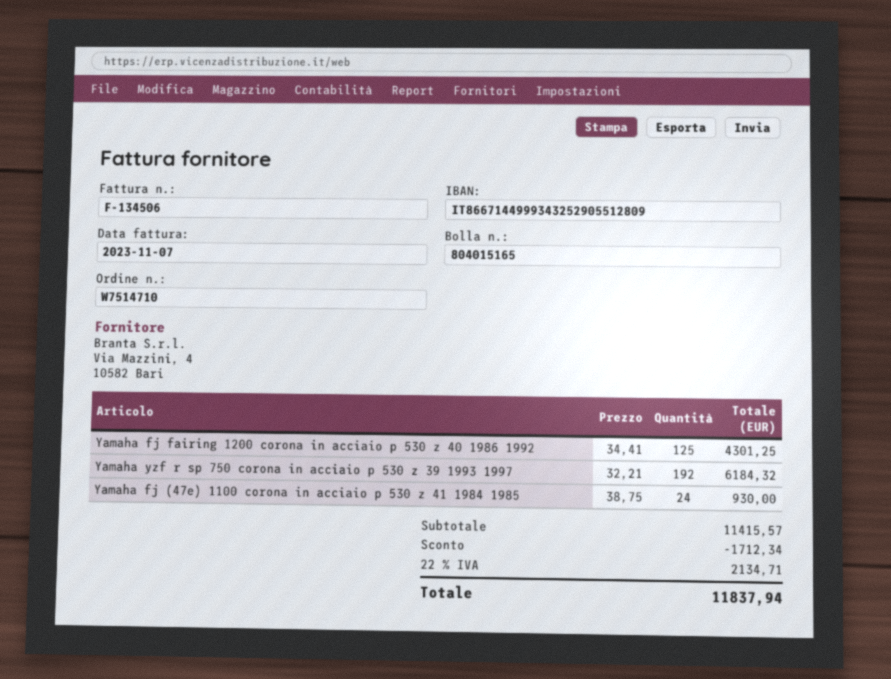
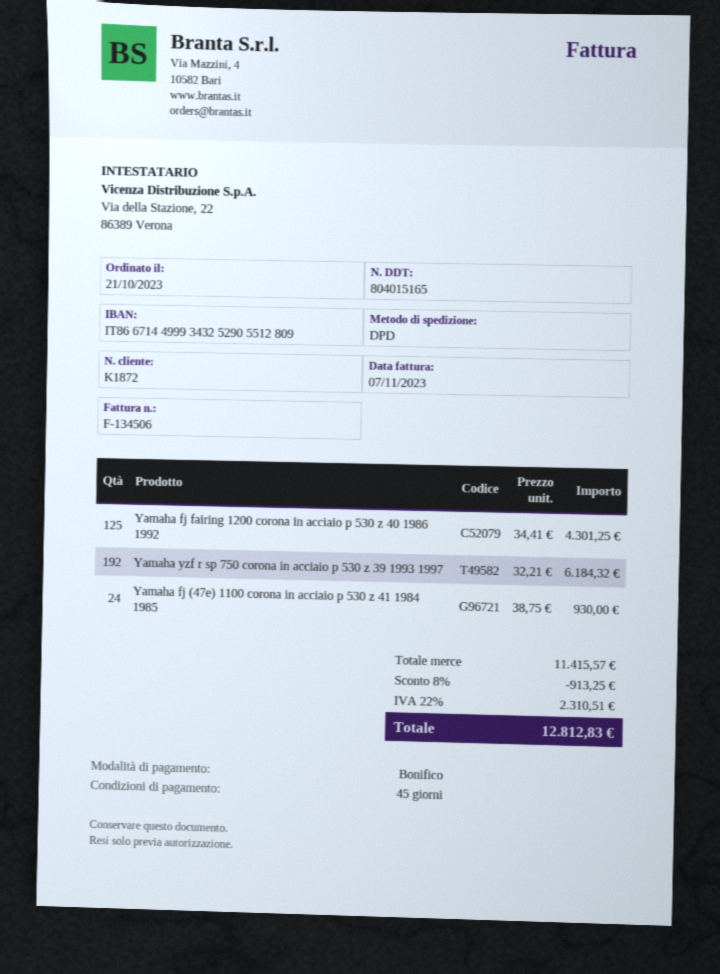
discount: 1712.34 -> 913.25
tax: 22% = 2134.71 -> 22% = 2310.51
total: 11837.94 -> 12812.83

